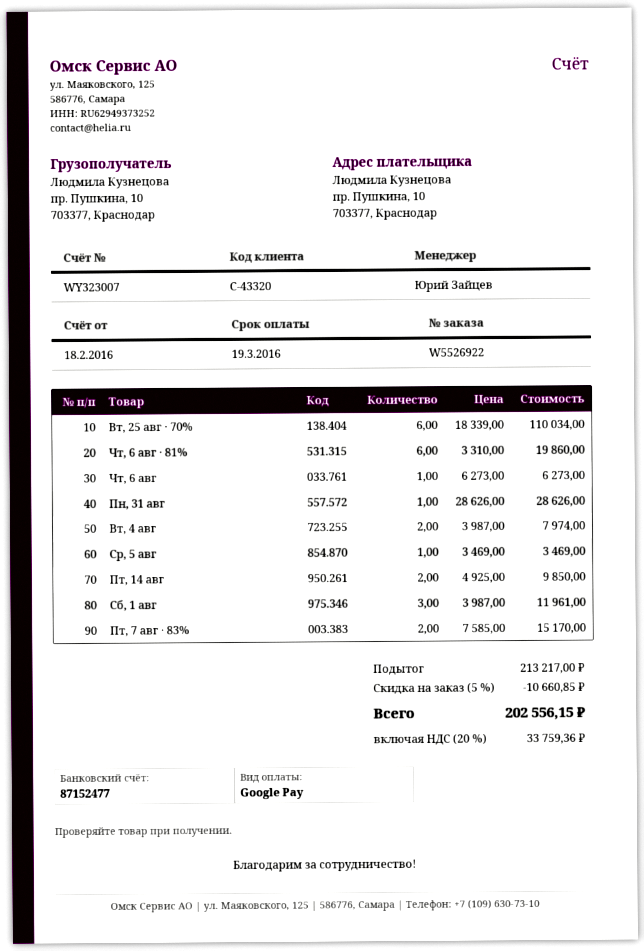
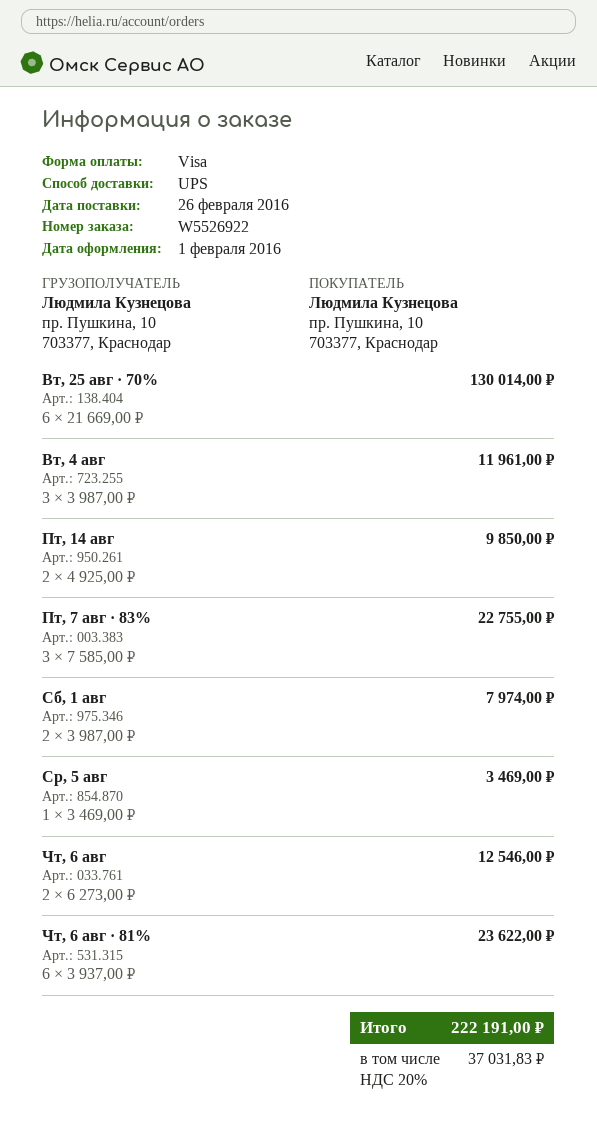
payment method: Google Pay -> Visa
Вт, 25 авг · 70%: 6 x 18339.00 = 110034.00 -> 6 x 21669.00 = 130014.00
Чт, 6 авг · 81%: 6 x 3310.00 = 19860.00 -> 6 x 3937.00 = 23622.00
Чт, 6 авг: 1 x 6273.00 = 6273.00 -> 2 x 6273.00 = 12546.00
Пн, 31 авг: 1 x 28626.00 = 28626.00 -> none
Вт, 4 авг: 2 x 3987.00 = 7974.00 -> 3 x 3987.00 = 11961.00
Сб, 1 авг: 3 x 3987.00 = 11961.00 -> 2 x 3987.00 = 7974.00
Пт, 7 авг · 83%: 2 x 7585.00 = 15170.00 -> 3 x 7585.00 = 22755.00
discount: 5% = 10660.85 -> none
tax: 20% = 33759.36 -> 20% = 37031.83
total: 202556.15 -> 222191.00

